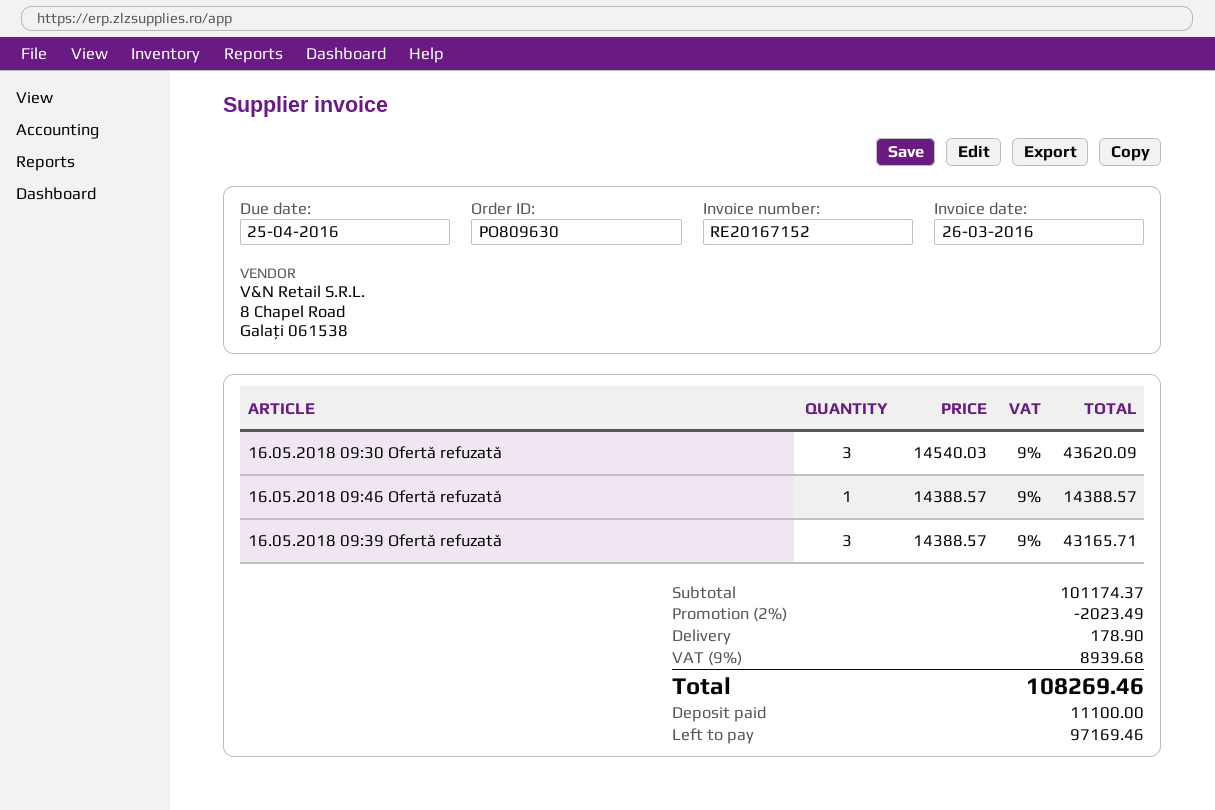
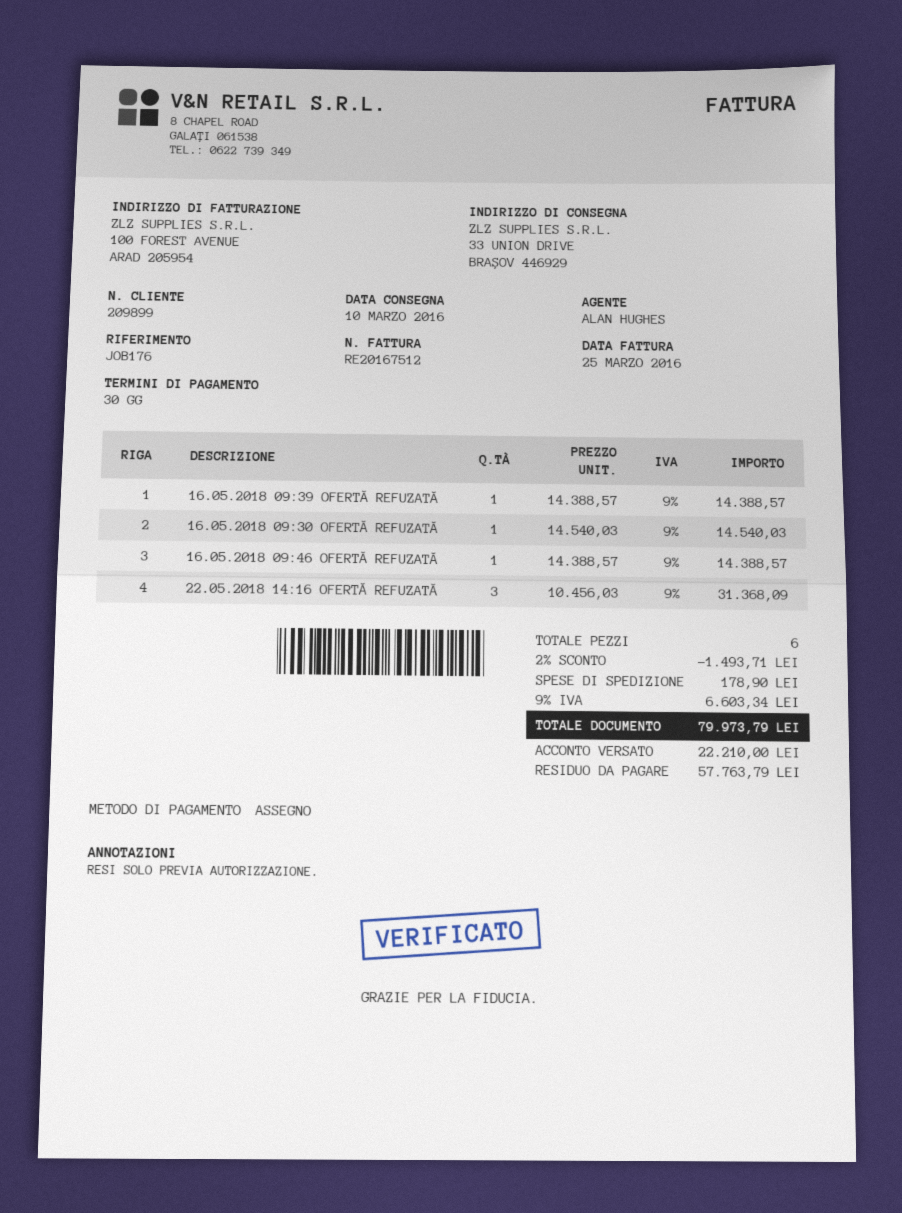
invoice number: RE20167152 -> RE20167512
invoice date: 2016-03-26 -> 2016-03-25
16.05.2018 09:30 Ofertă refuzată: 3 x 14540.03 = 43620.09 -> 1 x 14540.03 = 14540.03
16.05.2018 09:39 Ofertă refuzată: 3 x 14388.57 = 43165.71 -> 1 x 14388.57 = 14388.57
22.05.2018 14:16 OFERTĂ REFUZATĂ: none -> 3 x 10456.03 = 31368.09
discount: 2% = 2023.49 -> 2% = 1493.71
tax: 9% = 8939.68 -> 9% = 6603.34
total: 108269.46 -> 79973.79
deposit: 11100.00 -> 22210.00
balance: 97169.46 -> 57763.79

